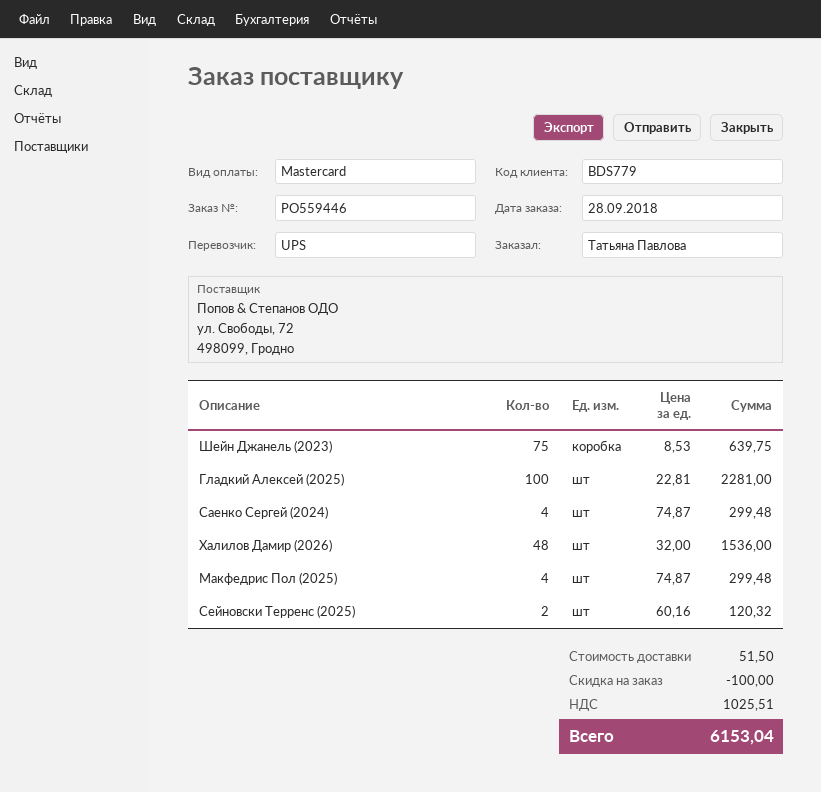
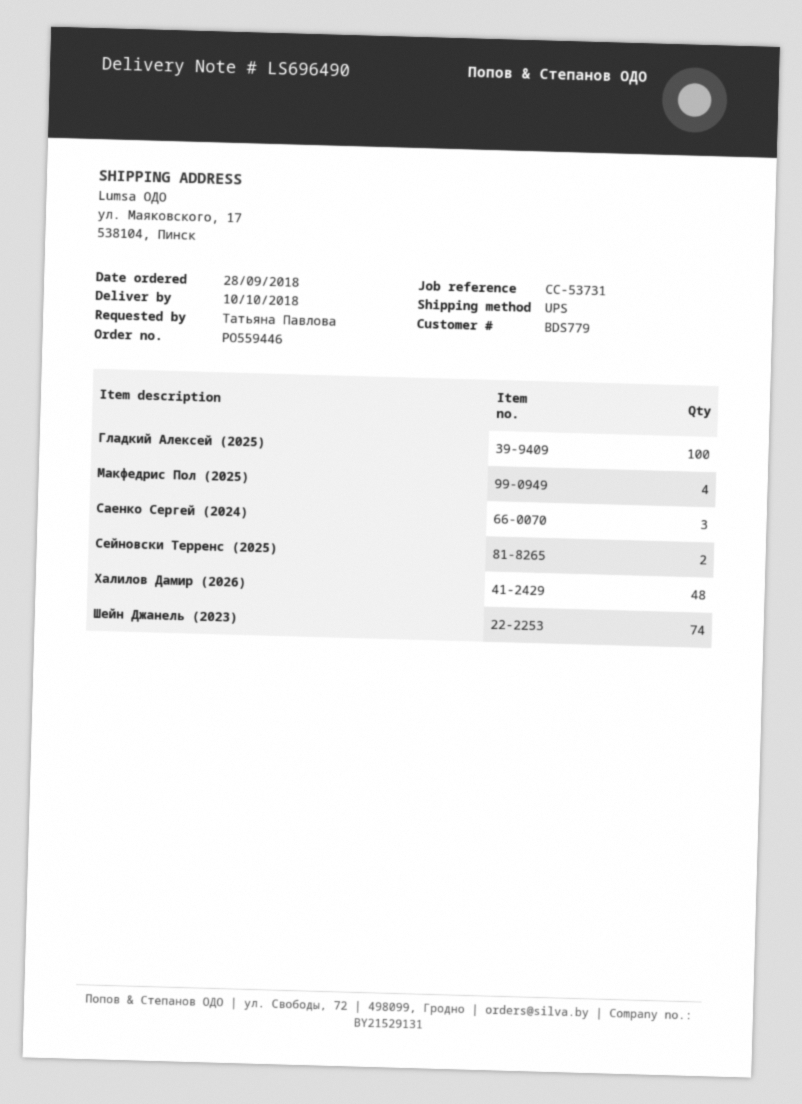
Шейн Джанель (2023): 75 -> 74
Саенко Сергей (2024): 4 -> 3

